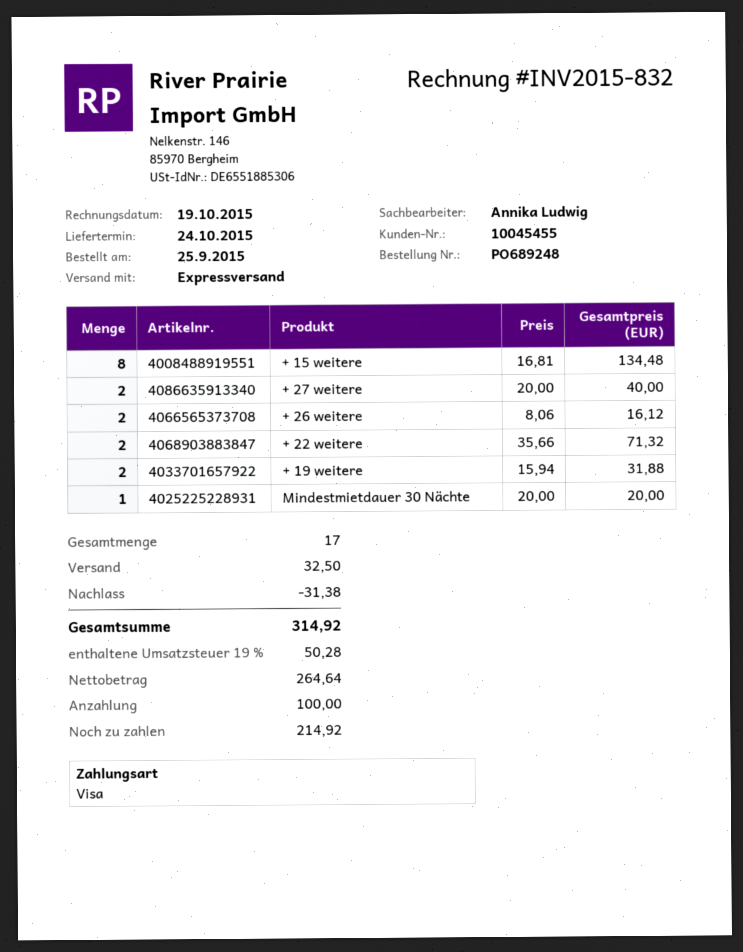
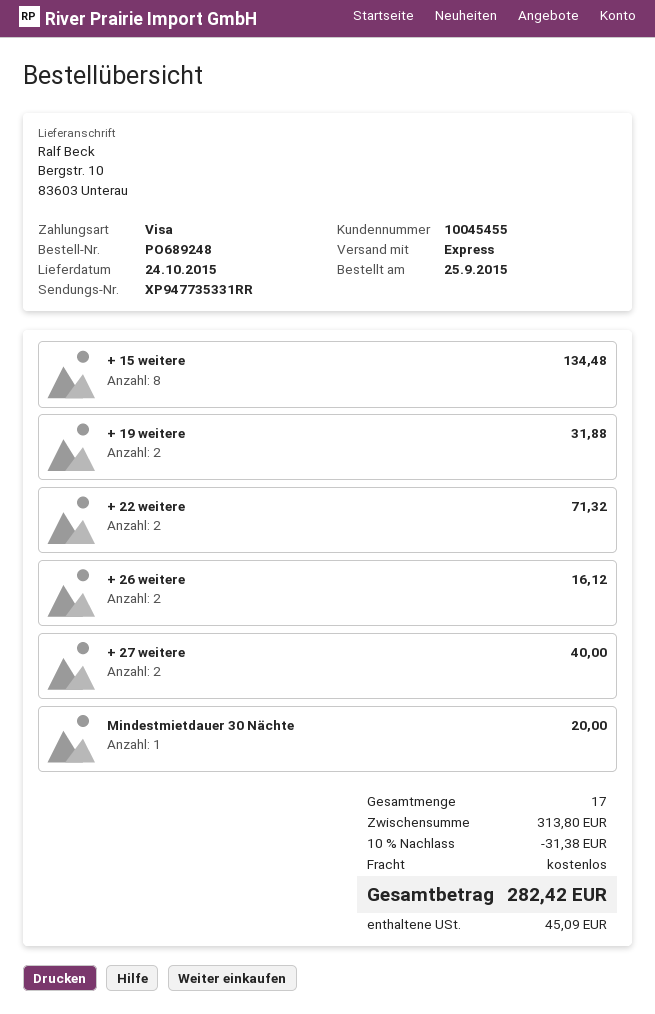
shipping: 32.50 -> 0.00
tax: 50.28 -> 45.09
total: 314.92 -> 282.42

